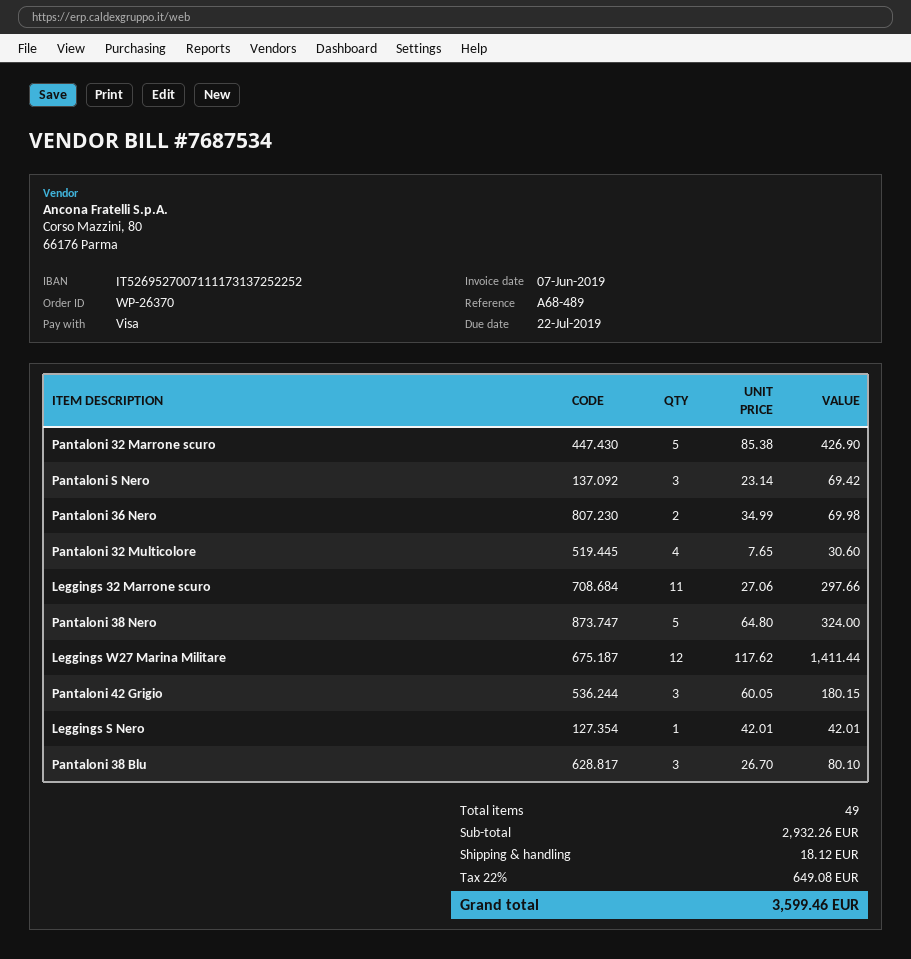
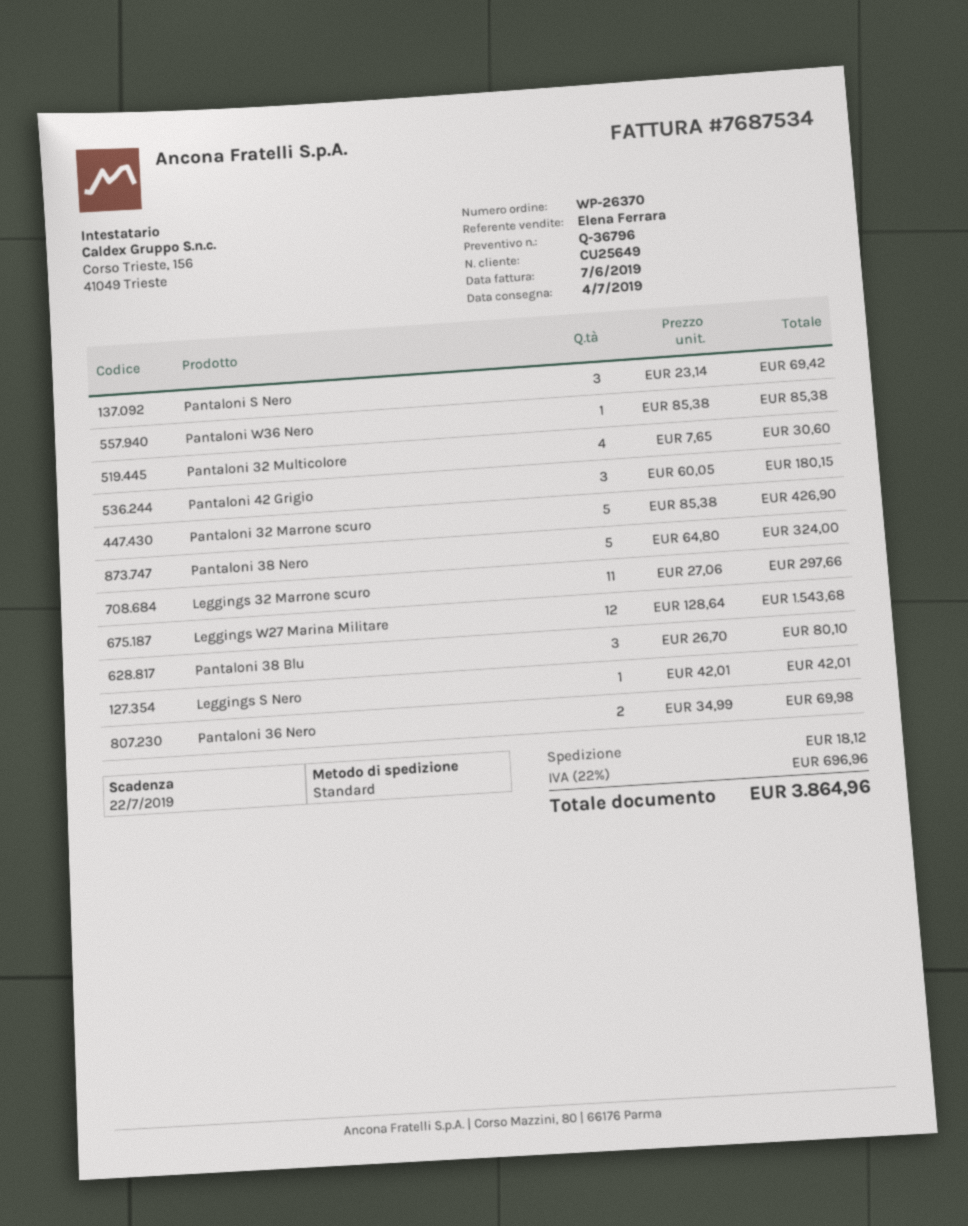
Leggings W27 Marina Militare: 12 x 117.62 = 1411.44 -> 12 x 128.64 = 1543.68
Pantaloni W36 Nero: none -> 1 x 85.38 = 85.38
tax: 22% = 649.08 -> 22% = 696.96
total: 3599.46 -> 3864.96

